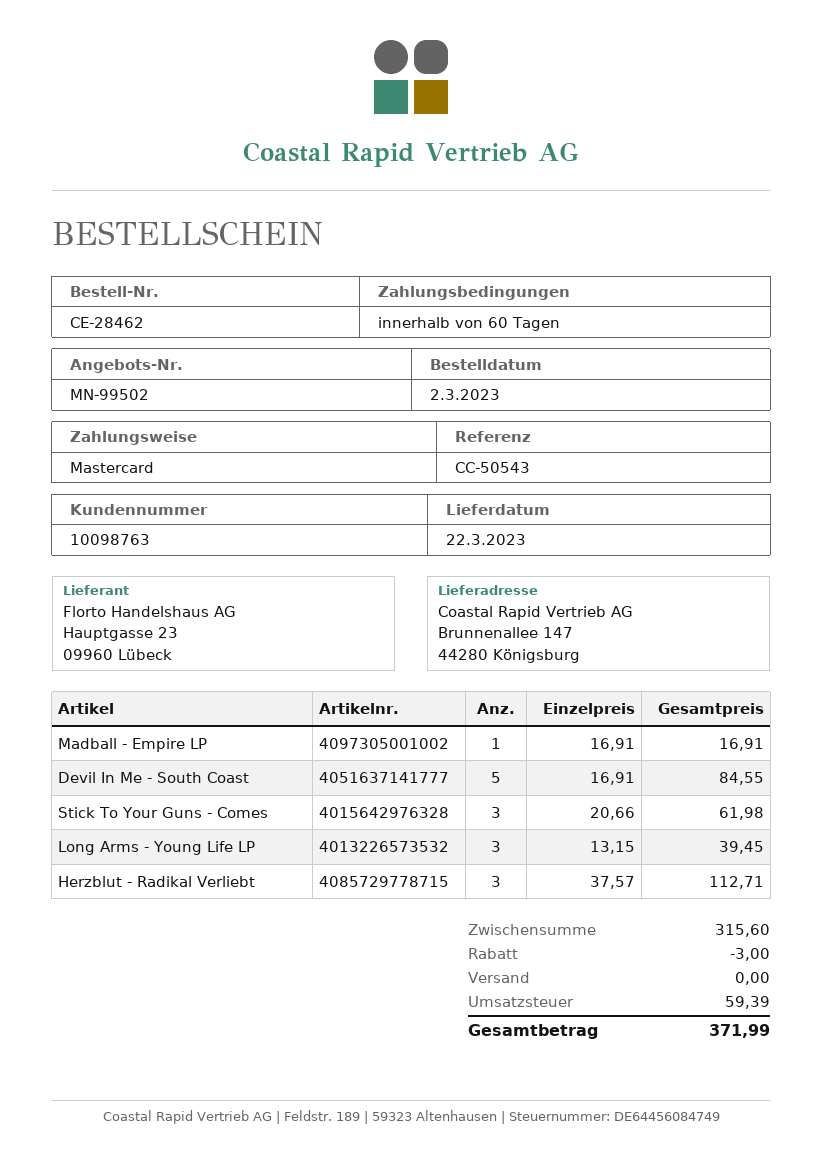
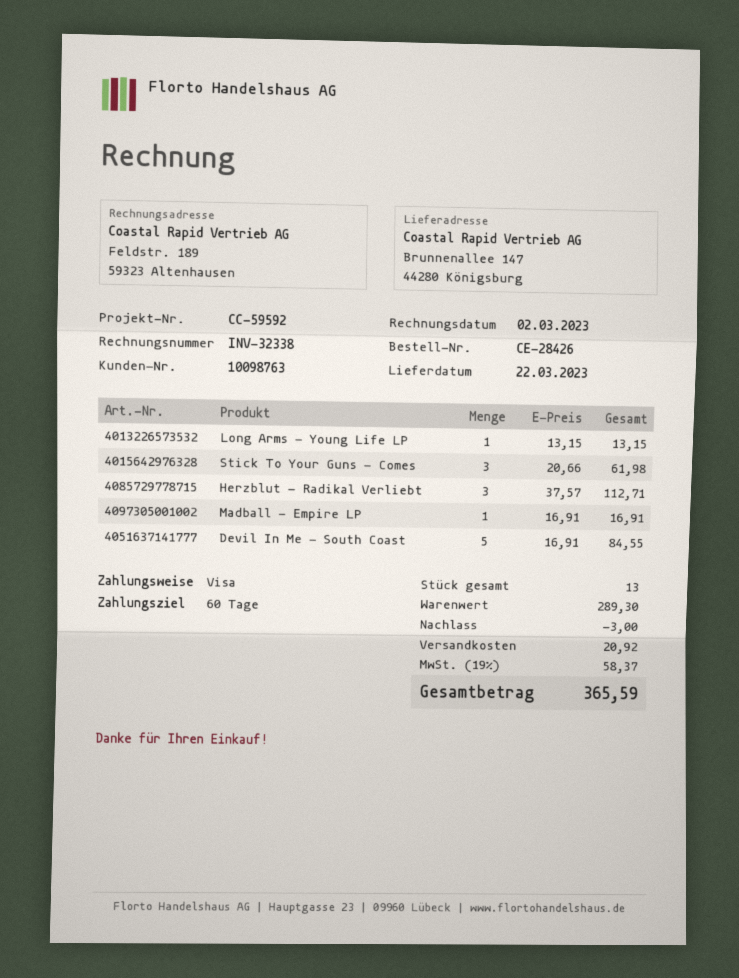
order number: CE-28462 -> CE-28426
reference: CC-50543 -> CC-59592
payment method: Mastercard -> Visa
Long Arms - Young Life LP: 3 x 13.15 = 39.45 -> 1 x 13.15 = 13.15
subtotal: 315.60 -> 289.30
shipping: 0.00 -> 20.92
tax: 59.39 -> 58.37
total: 371.99 -> 365.59

